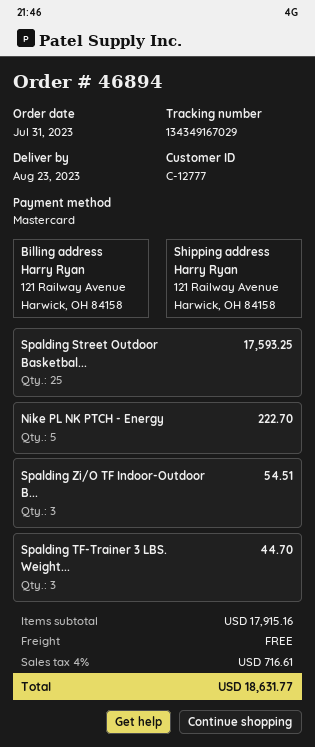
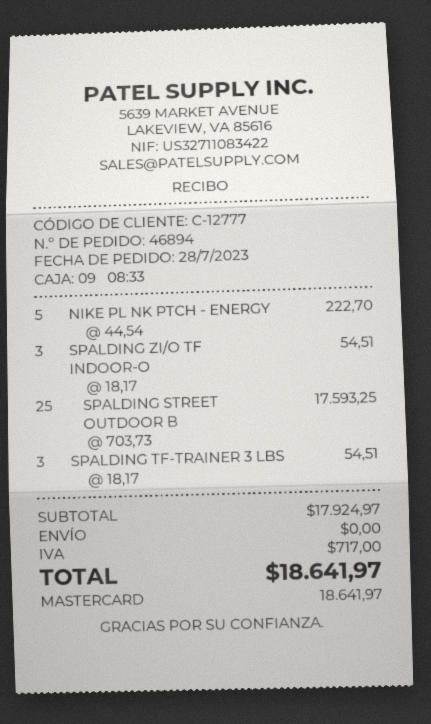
order date: 2023-07-31 -> 2023-07-28
Spalding TF-Trainer 3 LBS. Weight...: 3 for 44.70 -> 3 for 54.51
subtotal: 17915.16 -> 17924.97
tax: 716.61 -> 717.00
total: 18631.77 -> 18641.97

